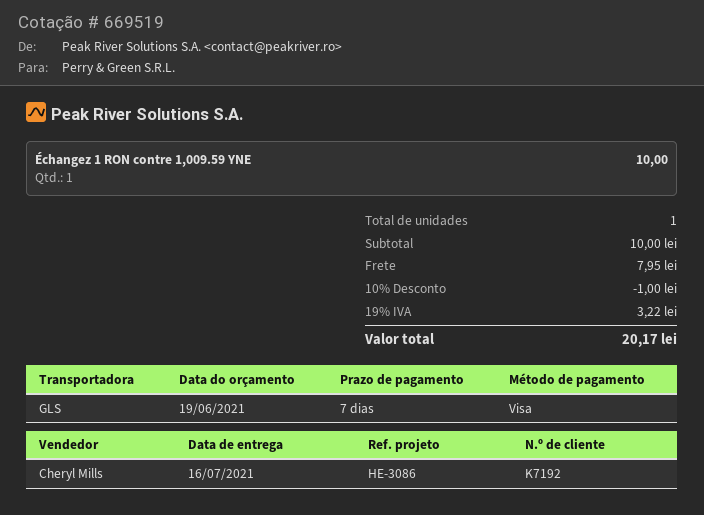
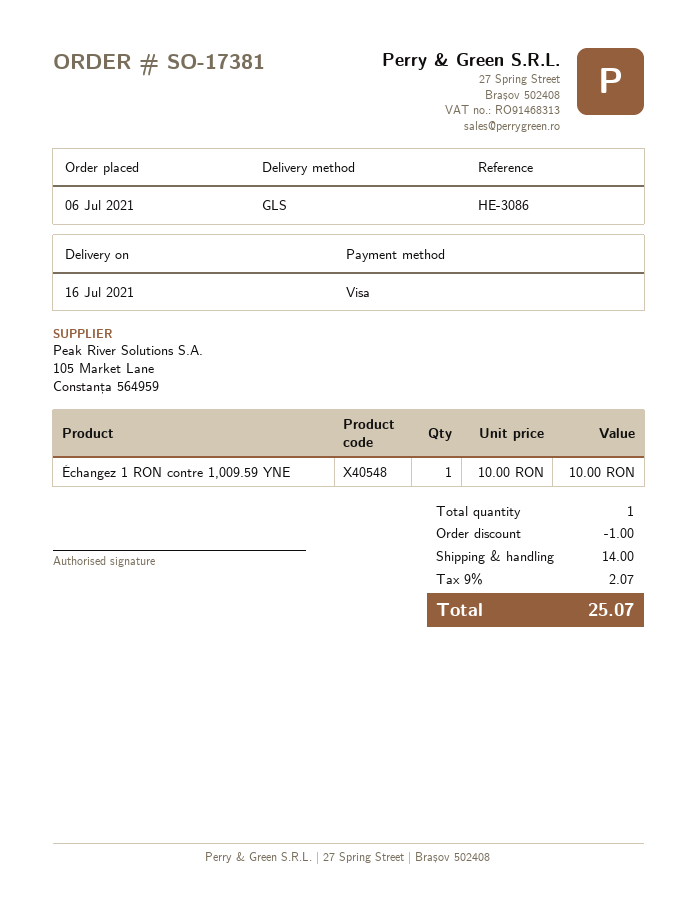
shipping: 7.95 -> 14.00
tax: 19% = 3.22 -> 9% = 2.07
total: 20.17 -> 25.07

